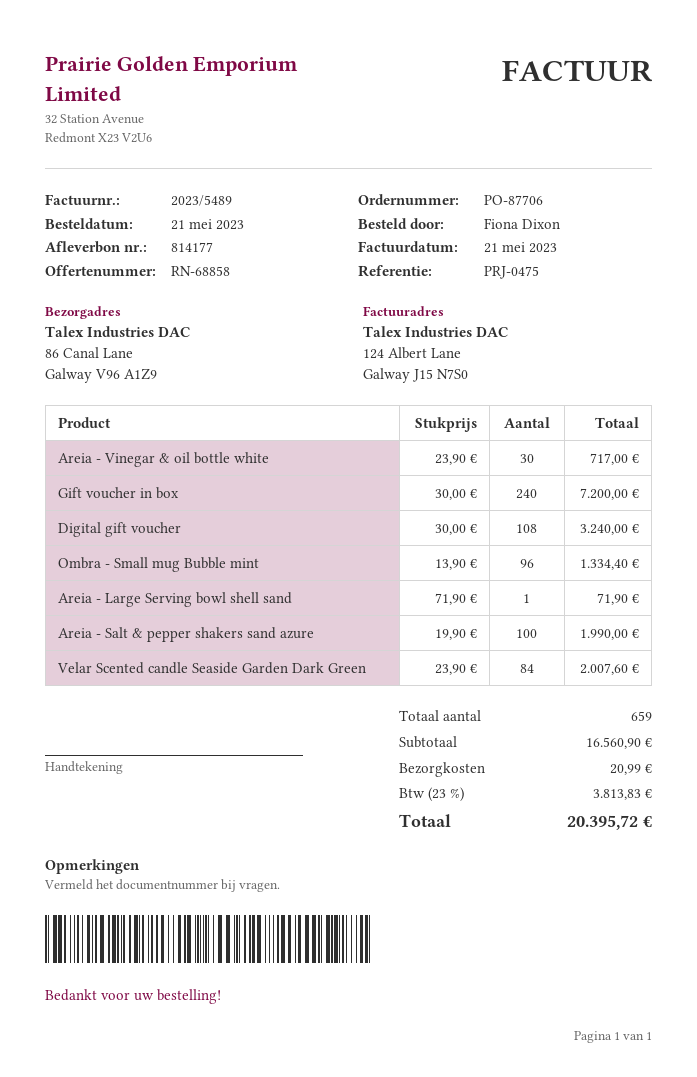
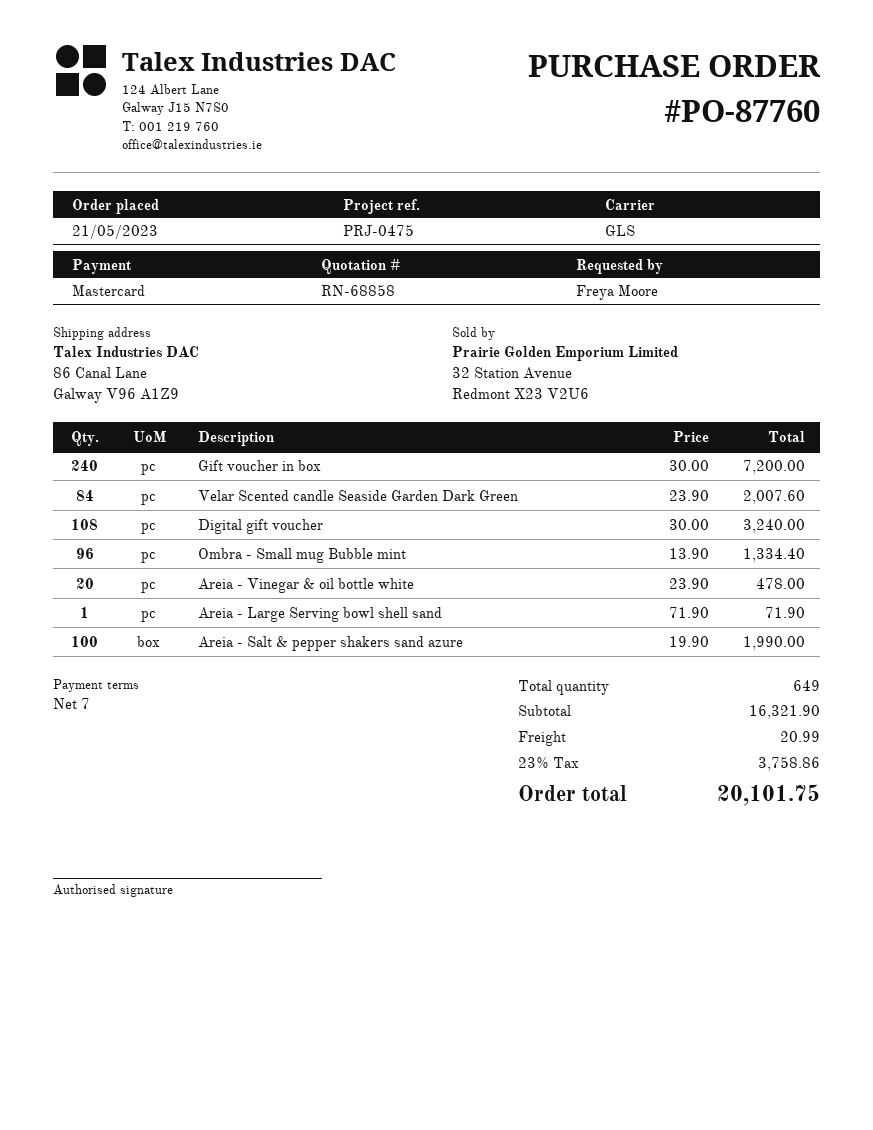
order number: PO-87706 -> PO-87760
ordered by: Fiona Dixon -> Freya Moore
Areia - Vinegar & oil bottle white: 30 x 23.90 = 717.00 -> 20 x 23.90 = 478.00
total quantity: 659 -> 649
subtotal: 16560.90 -> 16321.90
tax: 23% = 3813.83 -> 23% = 3758.86
total: 20395.72 -> 20101.75

